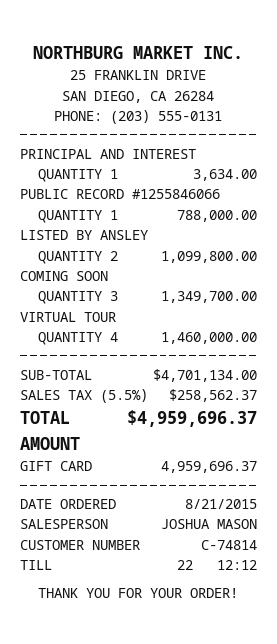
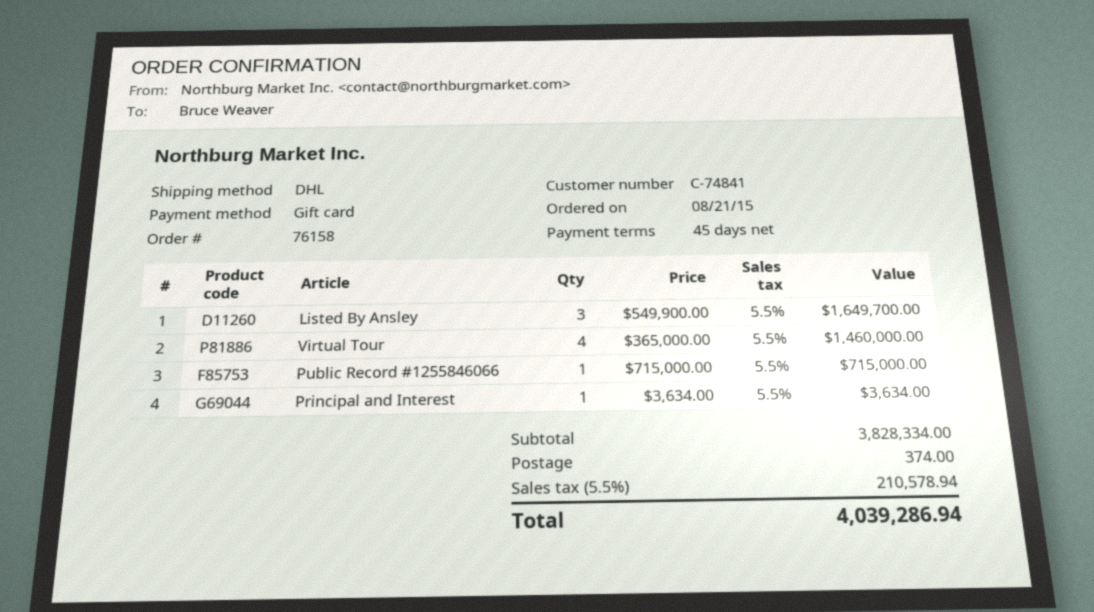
customer number: C-74814 -> C-74841
PUBLIC RECORD #1255846066: 1 for 788000.00 -> 1 for 715000.00
LISTED BY ANSLEY: 2 for 1099800.00 -> 3 for 1649700.00
COMING SOON: 3 for 1349700.00 -> none
subtotal: 4701134.00 -> 3828334.00
shipping: none -> 374.00
tax: 5.5% = 258562.37 -> 5.5% = 210578.94
total: 4959696.37 -> 4039286.94

